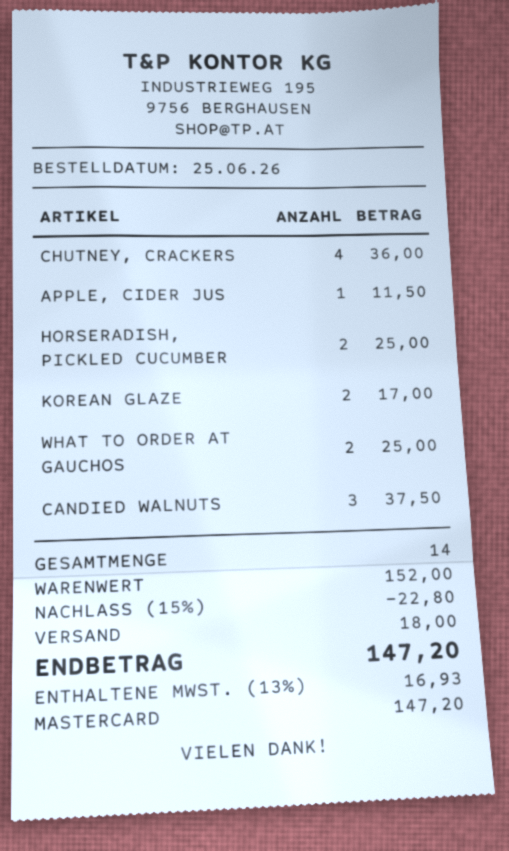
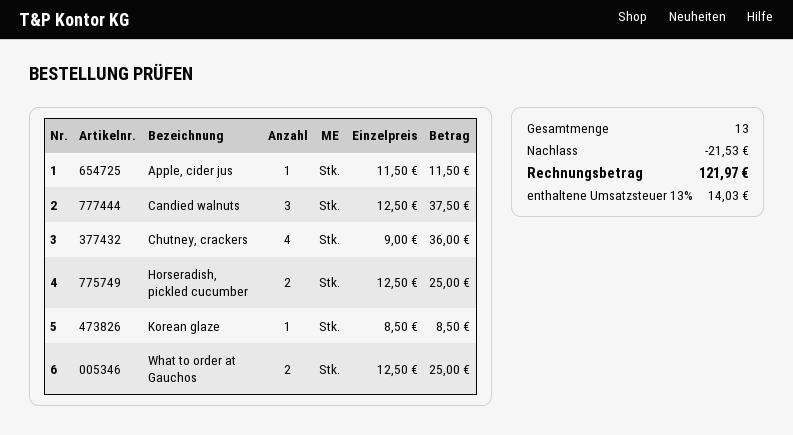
KOREAN GLAZE: 2 for 17.00 -> 1 for 8.50
total quantity: 14 -> 13
discount: 22.80 -> 21.53
shipping: 18.00 -> none
tax: 13% = 16.93 -> 13% = 14.03
total: 147.20 -> 121.97

